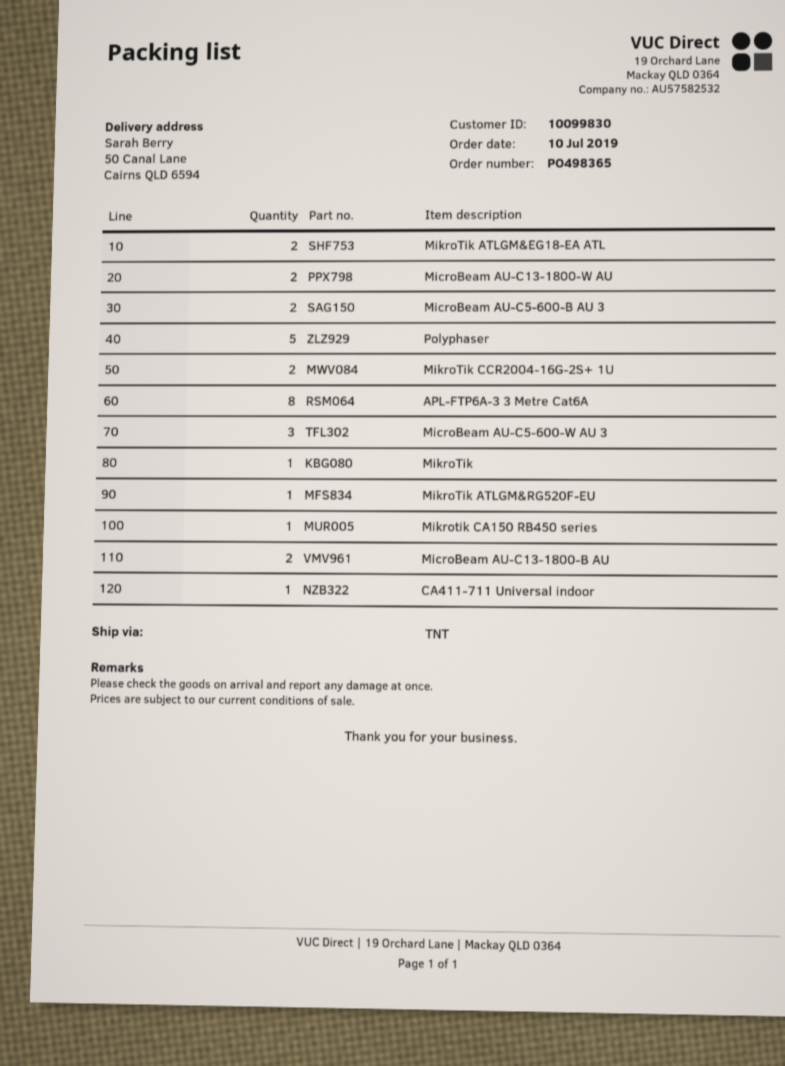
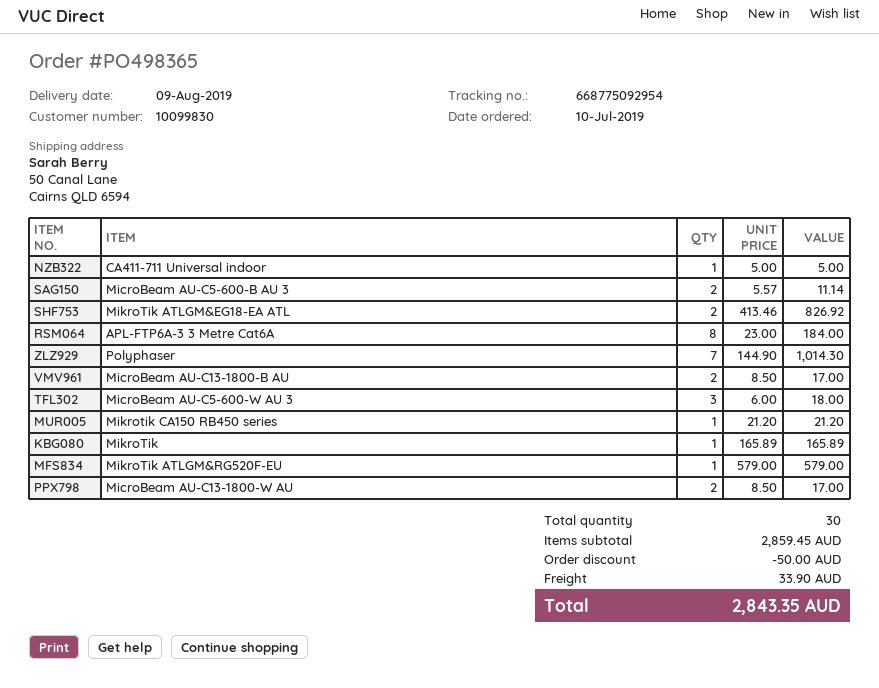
Polyphaser: 5 -> 7
MikroTik CCR2004-16G-2S+ 1U: 2 -> none

